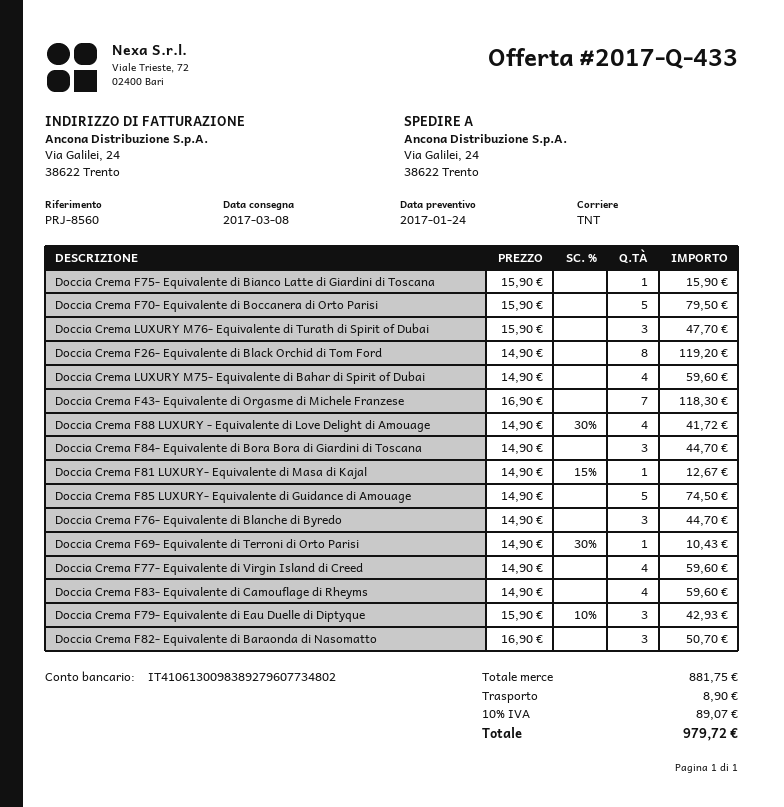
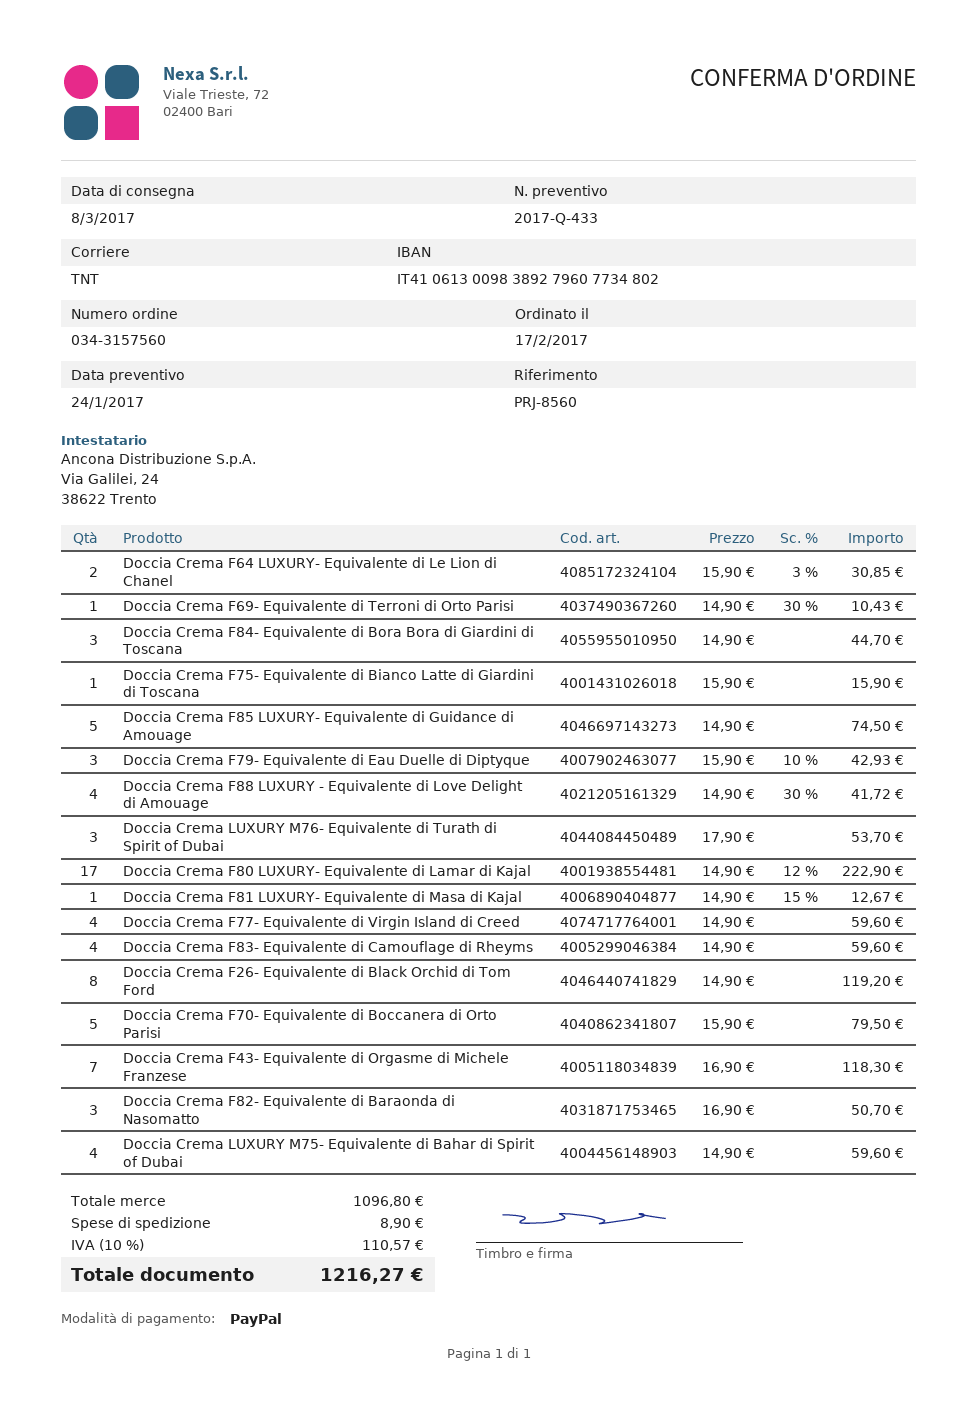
Doccia Crema LUXURY M76- Equivalente di Turath di Spirit of Dubai: 3 x 15.90 = 47.70 -> 3 x 17.90 = 53.70
Doccia Crema F76- Equivalente di Blanche di Byredo: 3 x 14.90 = 44.70 -> none
Doccia Crema F64 LUXURY- Equivalente di Le Lion di Chanel: none -> 2 x 15.90 - 3% = 30.85
Doccia Crema F80 LUXURY- Equivalente di Lamar di Kajal: none -> 17 x 14.90 - 12% = 222.90
subtotal: 881.75 -> 1096.80
tax: 10% = 89.07 -> 10% = 110.57
total: 979.72 -> 1216.27

